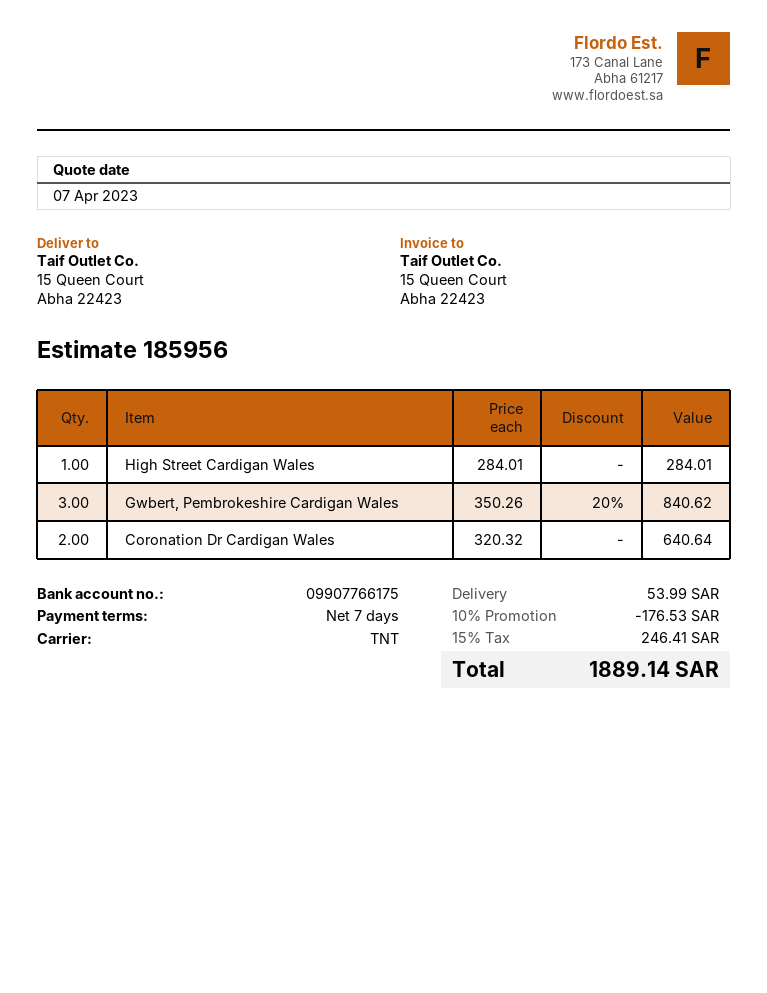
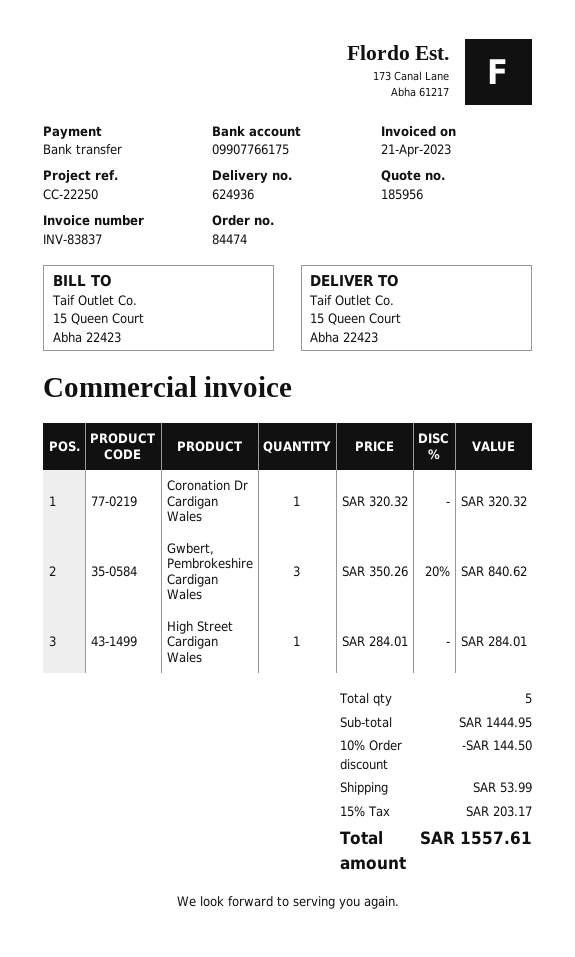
Coronation Dr Cardigan Wales: 2 x 320.32 = 640.64 -> 1 x 320.32 = 320.32
discount: 10% = 176.53 -> 10% = 144.50
tax: 15% = 246.41 -> 15% = 203.17
total: 1889.14 -> 1557.61

